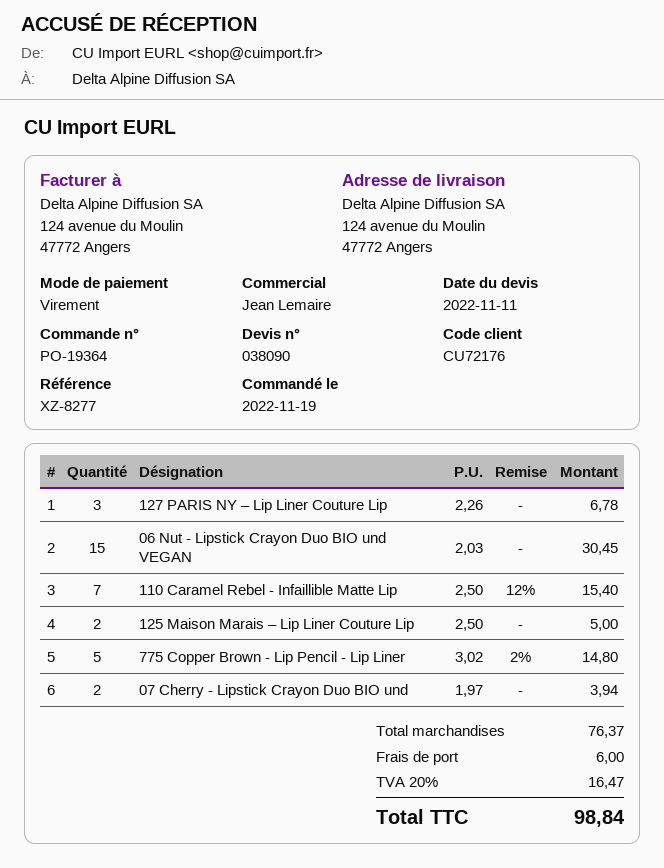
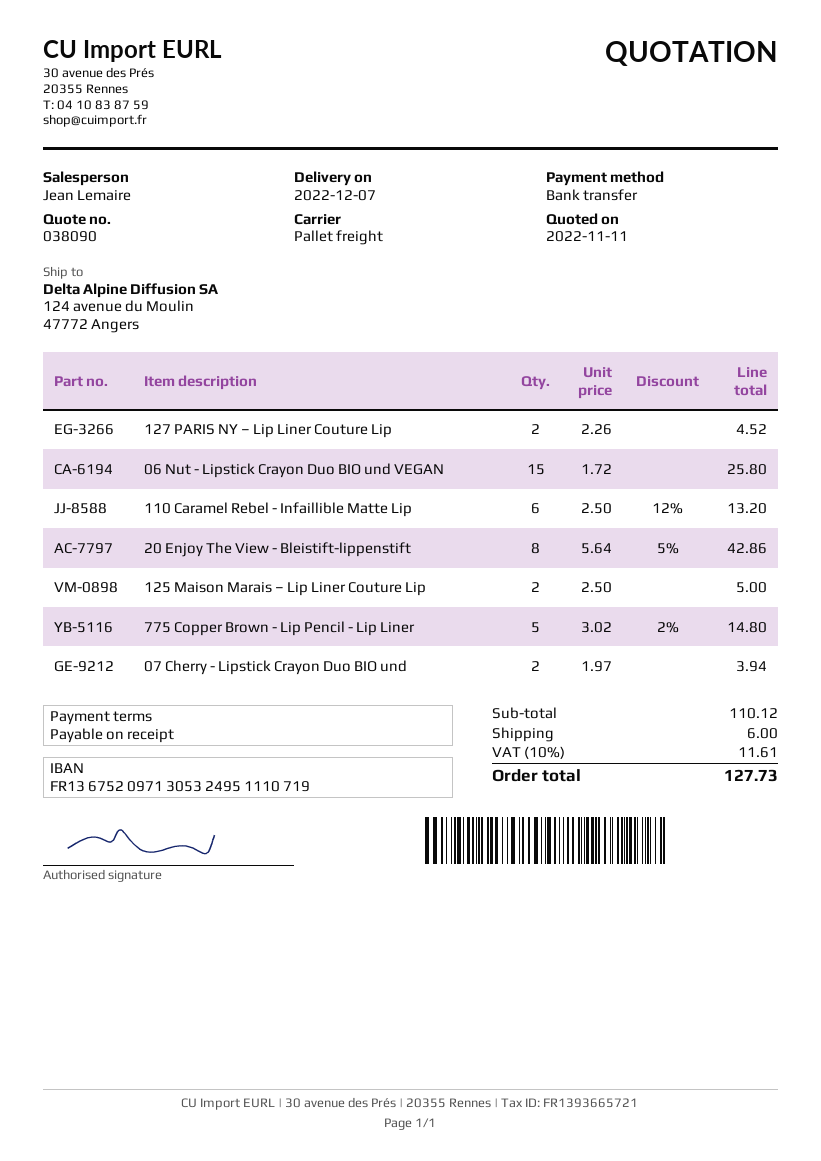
127 PARIS NY – Lip Liner Couture Lip: 3 x 2.26 = 6.78 -> 2 x 2.26 = 4.52
06 Nut - Lipstick Crayon Duo BIO und VEGAN: 15 x 2.03 = 30.45 -> 15 x 1.72 = 25.80
110 Caramel Rebel - Infaillible Matte Lip: 7 x 2.50 - 12% = 15.40 -> 6 x 2.50 - 12% = 13.20
20 Enjoy The View - Bleistift-lippenstift: none -> 8 x 5.64 - 5% = 42.86
subtotal: 76.37 -> 110.12
tax: 20% = 16.47 -> 10% = 11.61
total: 98.84 -> 127.73

